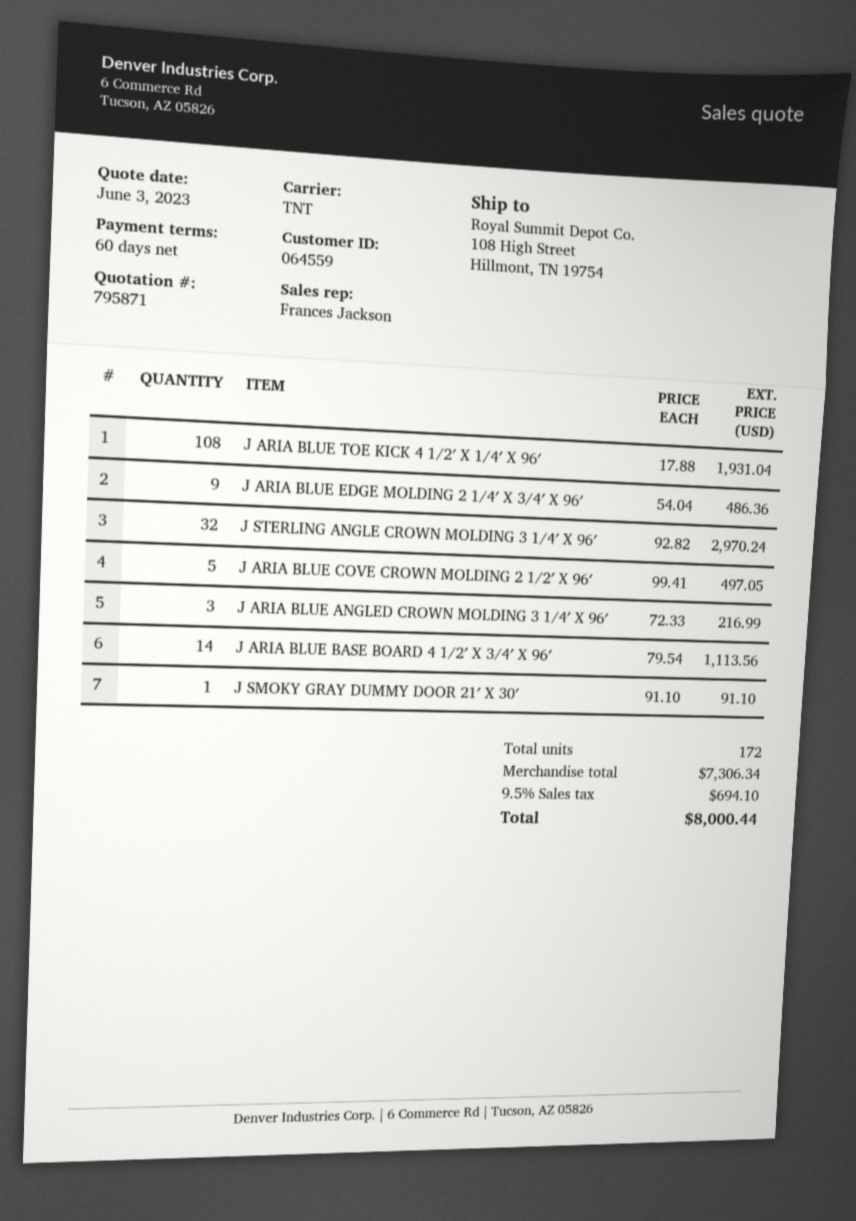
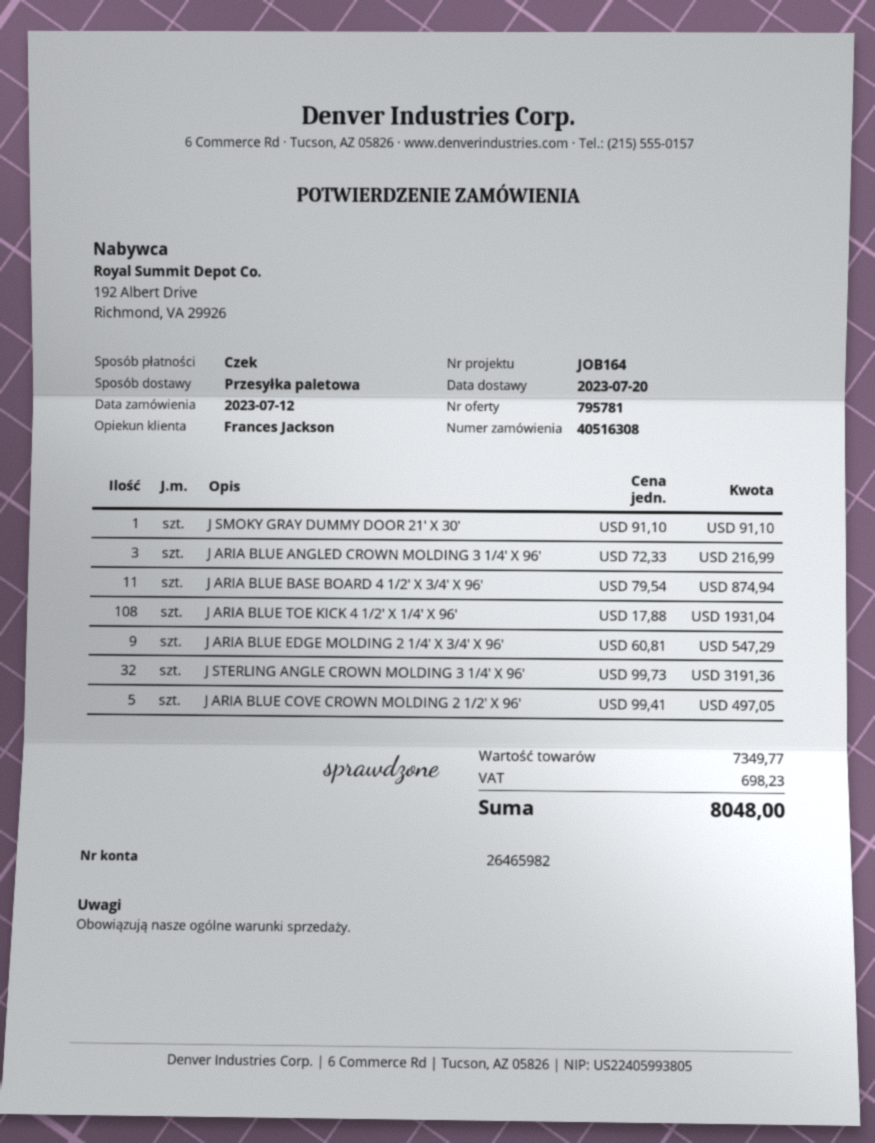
quote number: 795871 -> 795781
shipping method: TNT -> pallet freight
J ARIA BLUE EDGE MOLDING 2 1/4′ X 3/4′ X 96′: 9 x 54.04 = 486.36 -> 9 x 60.81 = 547.29
J STERLING ANGLE CROWN MOLDING 3 1/4′ X 96′: 32 x 92.82 = 2970.24 -> 32 x 99.73 = 3191.36
J ARIA BLUE BASE BOARD 4 1/2′ X 3/4′ X 96′: 14 x 79.54 = 1113.56 -> 11 x 79.54 = 874.94
subtotal: 7306.34 -> 7349.77
tax: 694.10 -> 698.23
total: 8000.44 -> 8048.00

